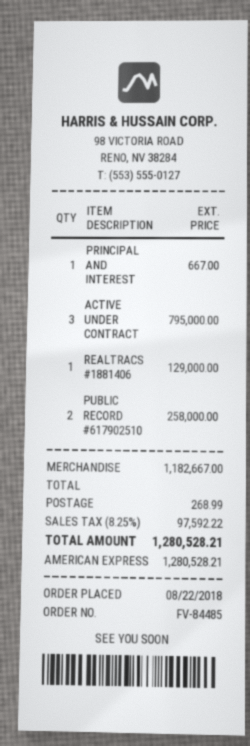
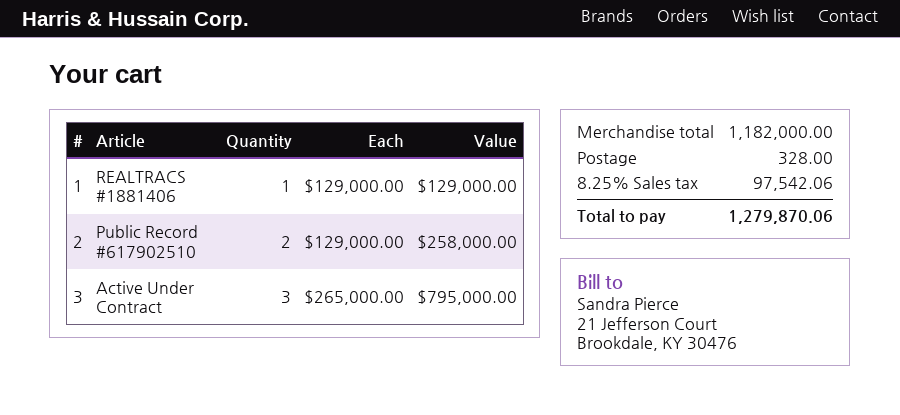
PRINCIPAL AND INTEREST: 1 for 667.00 -> none
subtotal: 1182667.00 -> 1182000.00
shipping: 268.99 -> 328.00
tax: 8.25% = 97592.22 -> 8.25% = 97542.06
total: 1280528.21 -> 1279870.06

